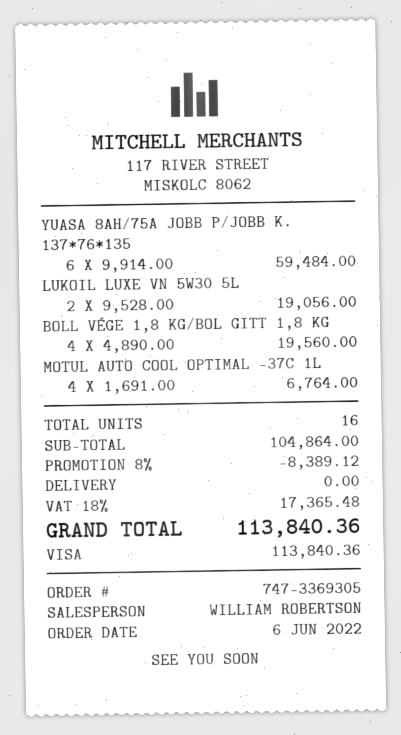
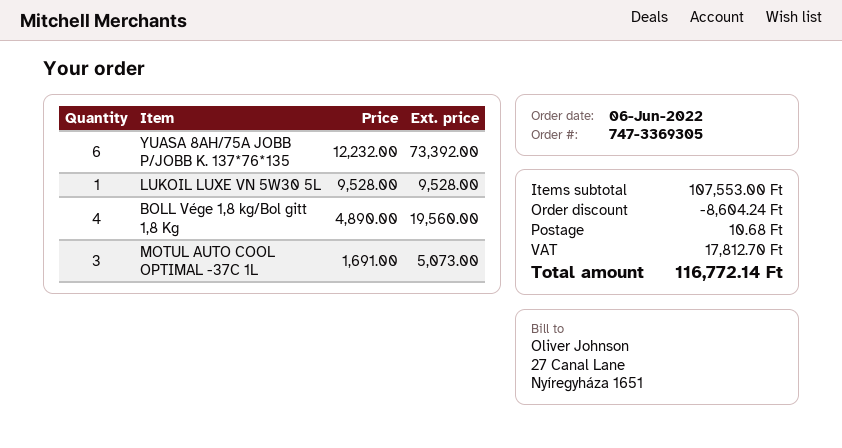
YUASA 8AH/75A JOBB P/JOBB K. 137*76*135: 6 x 9914.00 = 59484.00 -> 6 x 12232.00 = 73392.00
LUKOIL LUXE VN 5W30 5L: 2 x 9528.00 = 19056.00 -> 1 x 9528.00 = 9528.00
MOTUL AUTO COOL OPTIMAL -37C 1L: 4 x 1691.00 = 6764.00 -> 3 x 1691.00 = 5073.00
subtotal: 104864.00 -> 107553.00
discount: 8389.12 -> 8604.24
shipping: 0.00 -> 10.68
tax: 17365.48 -> 17812.70
total: 113840.36 -> 116772.14

